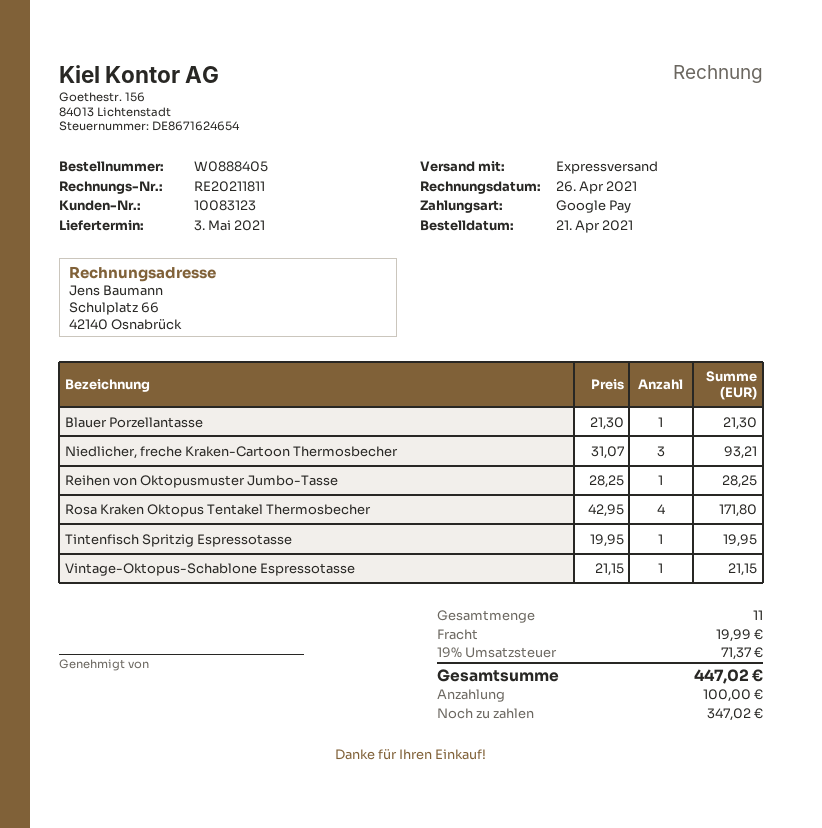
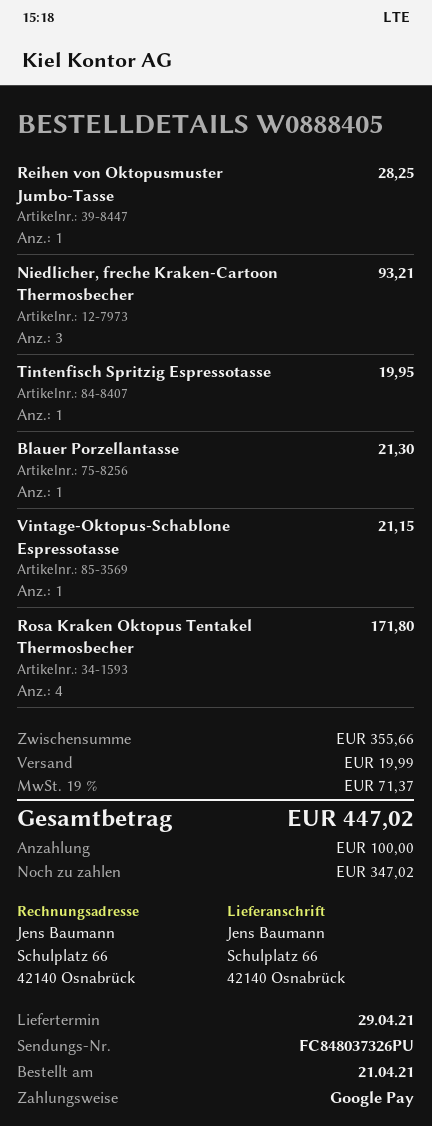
delivery date: 2021-05-03 -> 2021-04-29

